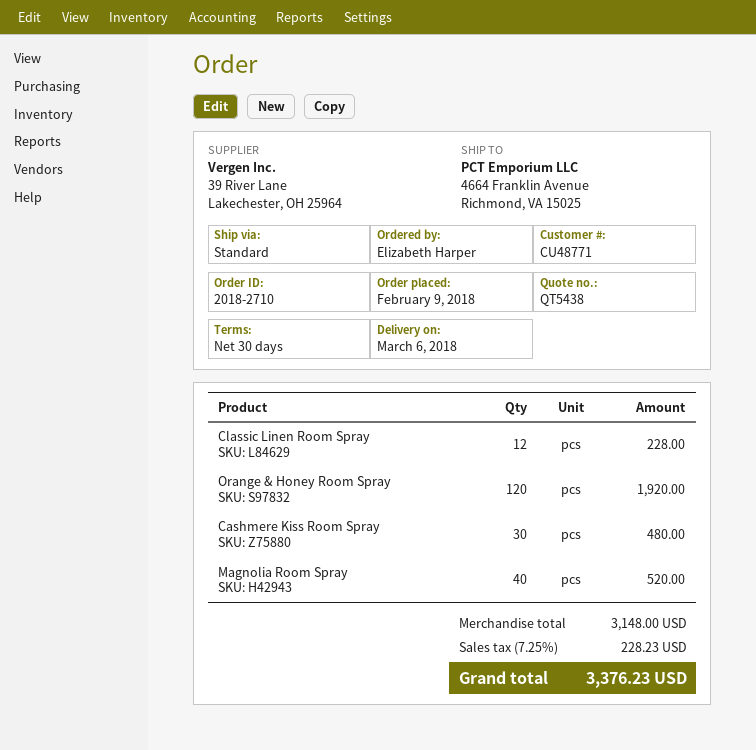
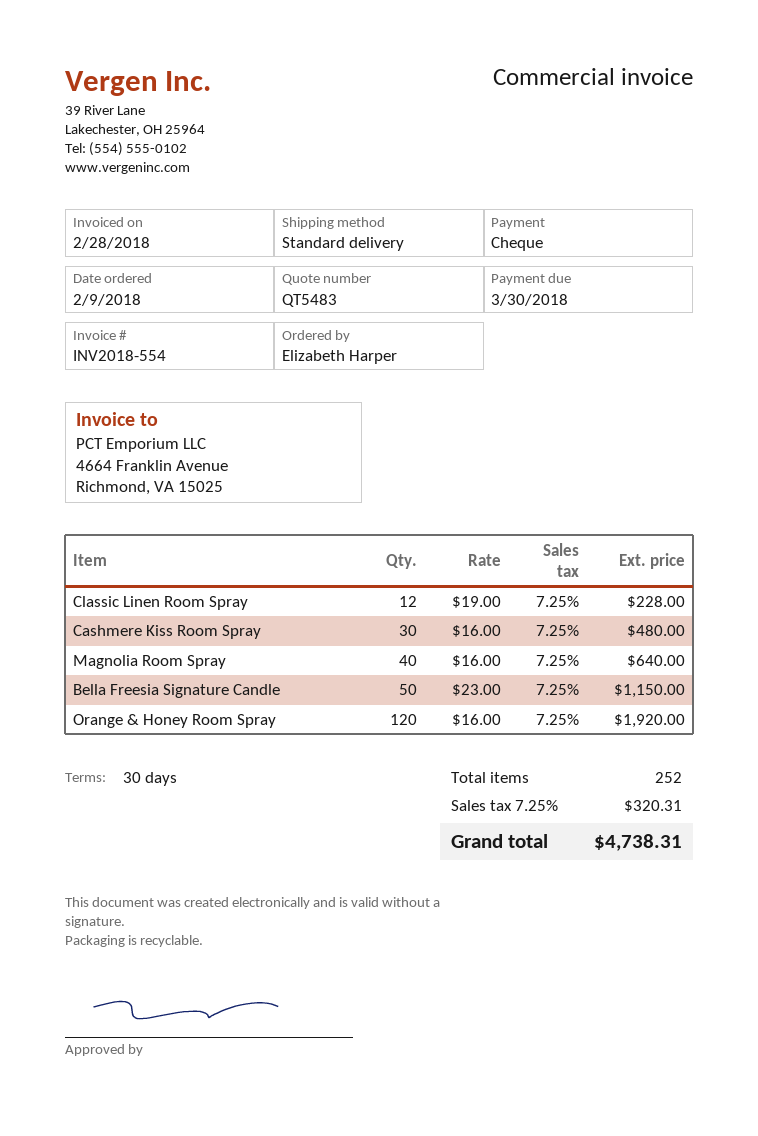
quote number: QT5438 -> QT5483
Magnolia Room Spray: 40 for 520.00 -> 40 for 640.00
Bella Freesia Signature Candle: none -> 50 for 1150.00
tax: 7.25% = 228.23 -> 7.25% = 320.31
total: 3376.23 -> 4738.31

